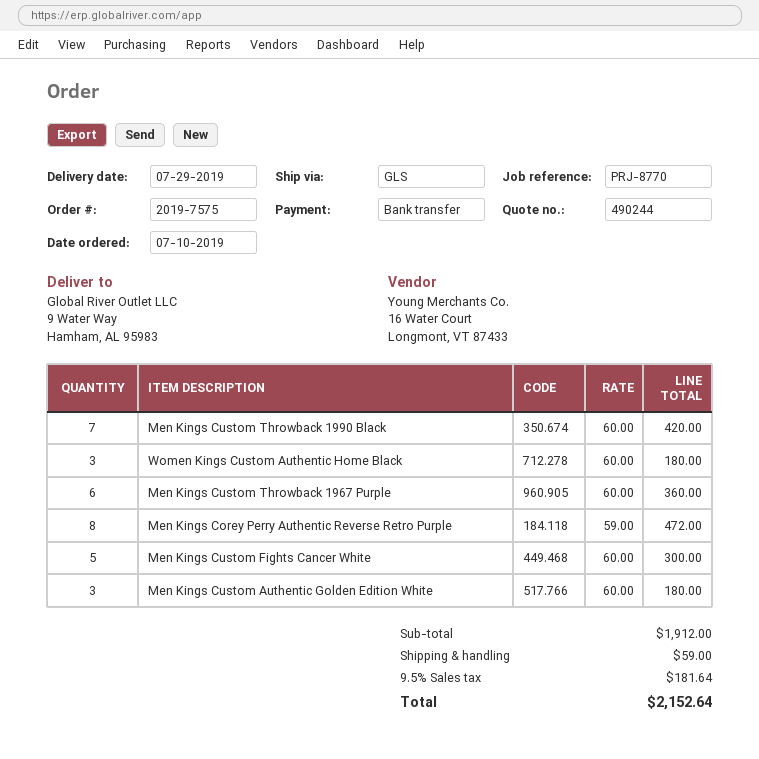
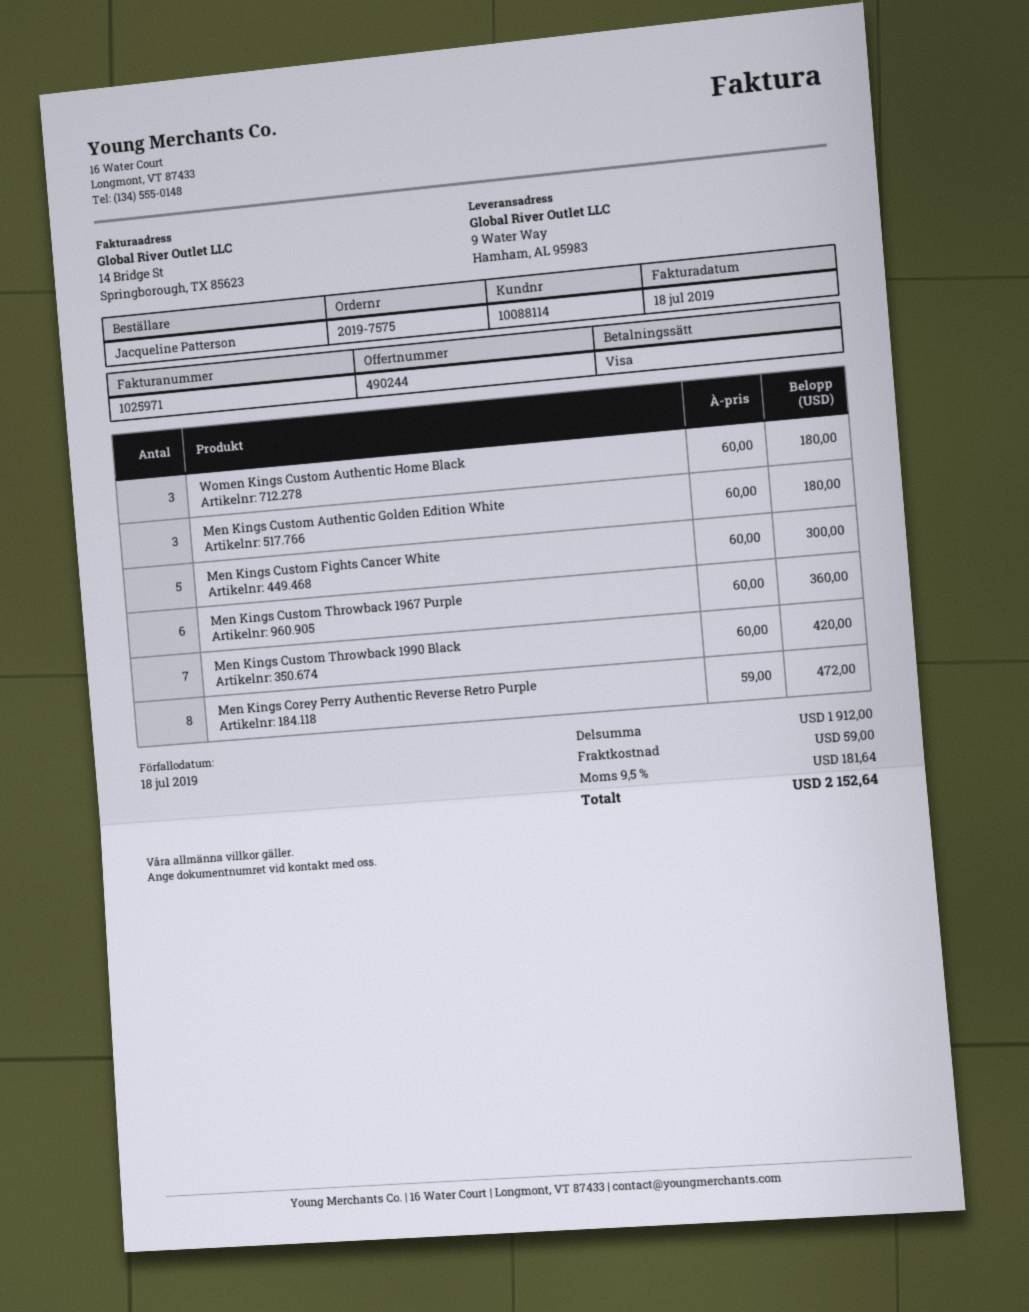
payment method: bank transfer -> Visa

